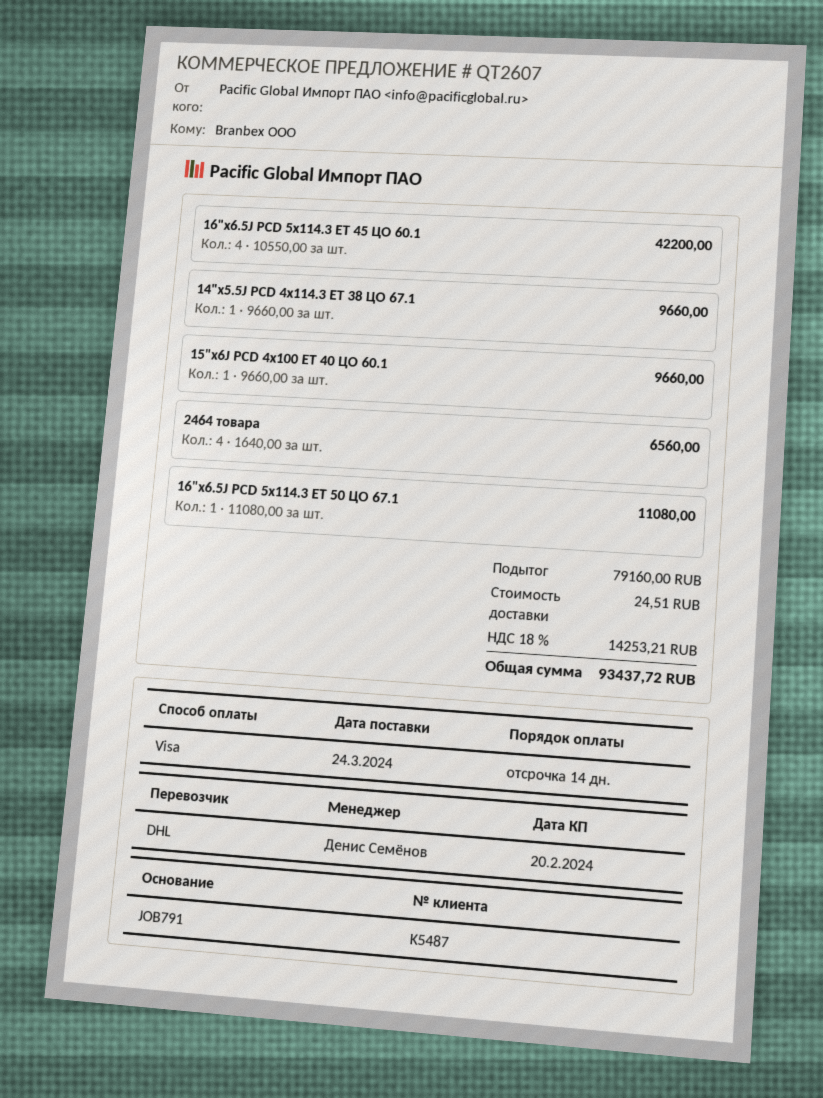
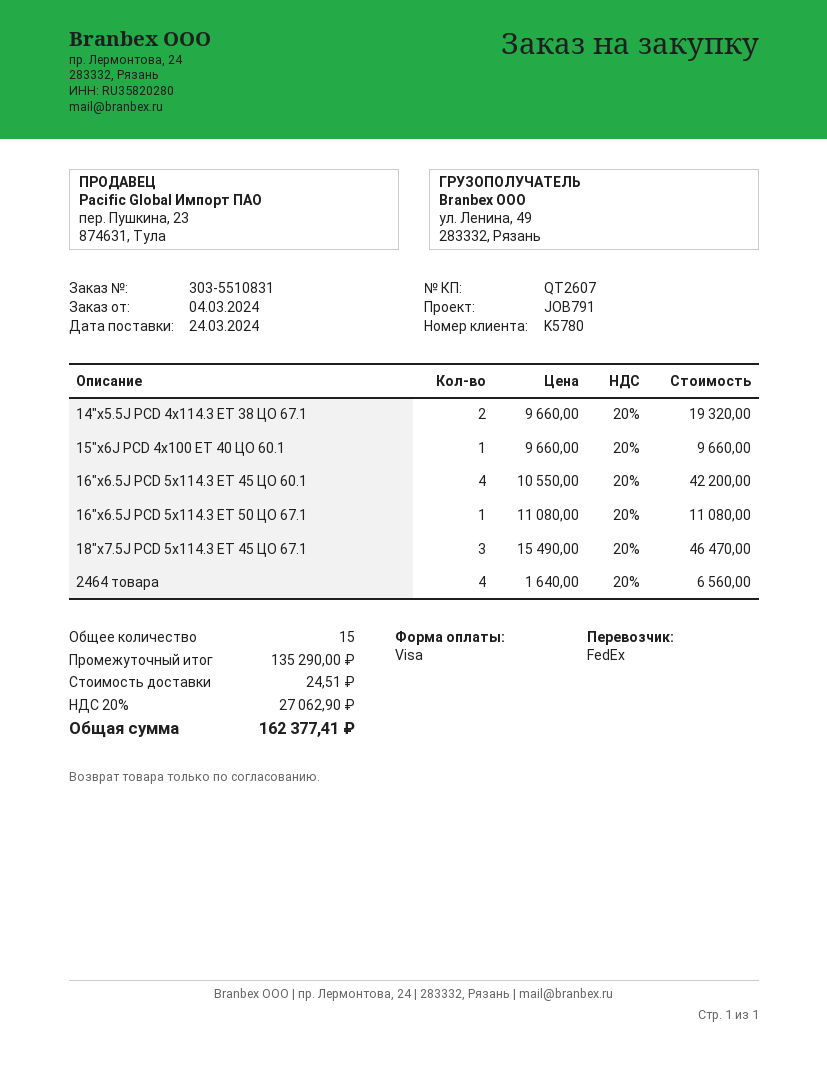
customer number: K5487 -> K5780
shipping method: DHL -> FedEx
14"x5.5J PCD 4x114.3 ЕТ 38 ЦО 67.1: 1 x 9660.00 = 9660.00 -> 2 x 9660.00 = 19320.00
18"x7.5J PCD 5x114.3 ЕТ 45 ЦО 67.1: none -> 3 x 15490.00 = 46470.00
subtotal: 79160.00 -> 135290.00
tax: 18% = 14253.21 -> 20% = 27062.90
total: 93437.72 -> 162377.41

